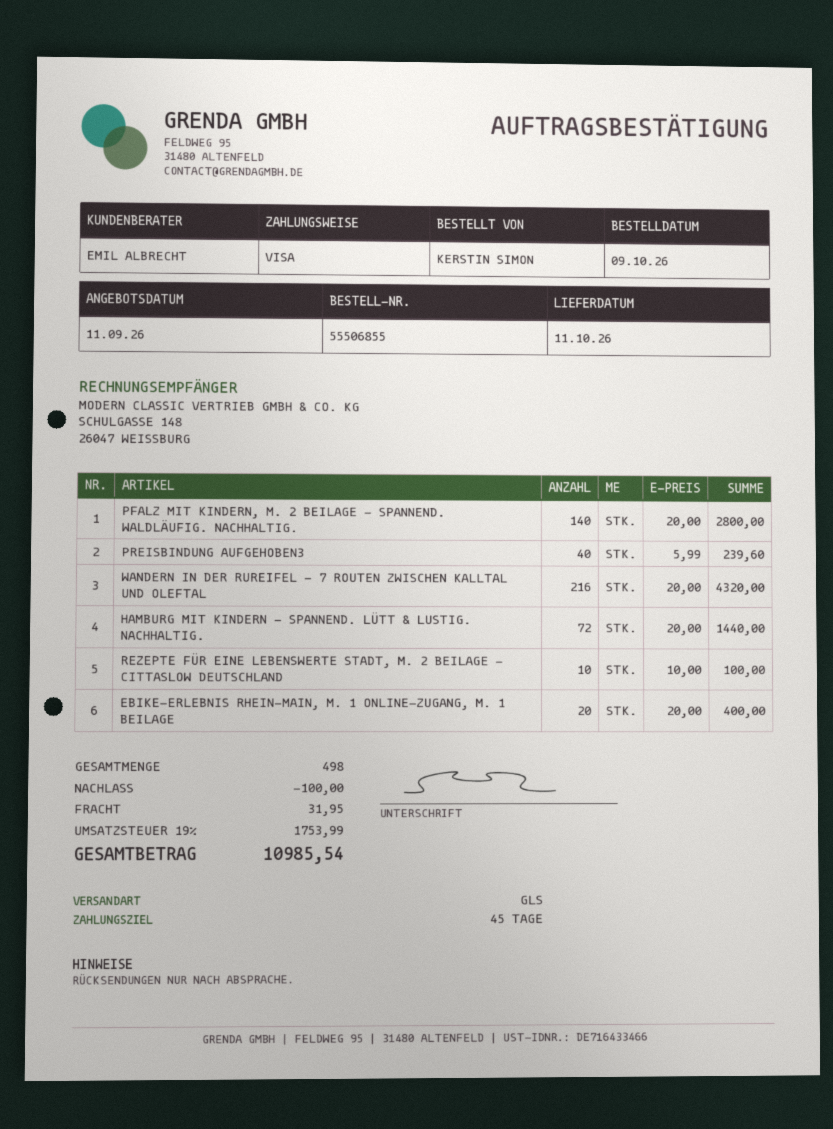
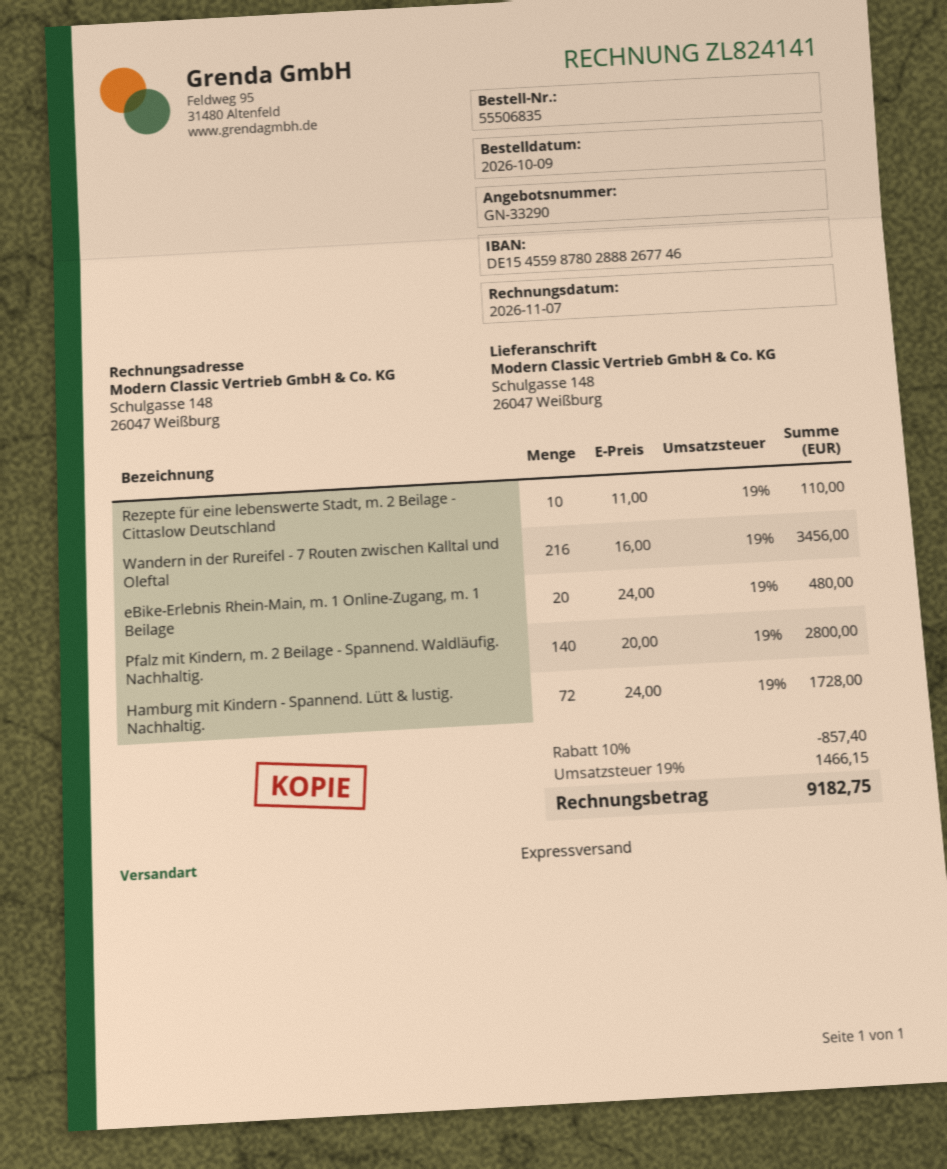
order number: 55506855 -> 55506835
shipping method: GLS -> express
PREISBINDUNG AUFGEHOBEN3: 40 x 5.99 = 239.60 -> none
WANDERN IN DER RUREIFEL - 7 ROUTEN ZWISCHEN KALLTAL UND OLEFTAL: 216 x 20.00 = 4320.00 -> 216 x 16.00 = 3456.00
HAMBURG MIT KINDERN - SPANNEND. LÜTT & LUSTIG. NACHHALTIG.: 72 x 20.00 = 1440.00 -> 72 x 24.00 = 1728.00
REZEPTE FÜR EINE LEBENSWERTE STADT, M. 2 BEILAGE - CITTASLOW DEUTSCHLAND: 10 x 10.00 = 100.00 -> 10 x 11.00 = 110.00
EBIKE-ERLEBNIS RHEIN-MAIN, M. 1 ONLINE-ZUGANG, M. 1 BEILAGE: 20 x 20.00 = 400.00 -> 20 x 24.00 = 480.00
discount: 100.00 -> 857.40
shipping: 31.95 -> none
tax: 19% = 1753.99 -> 19% = 1466.15
total: 10985.54 -> 9182.75

